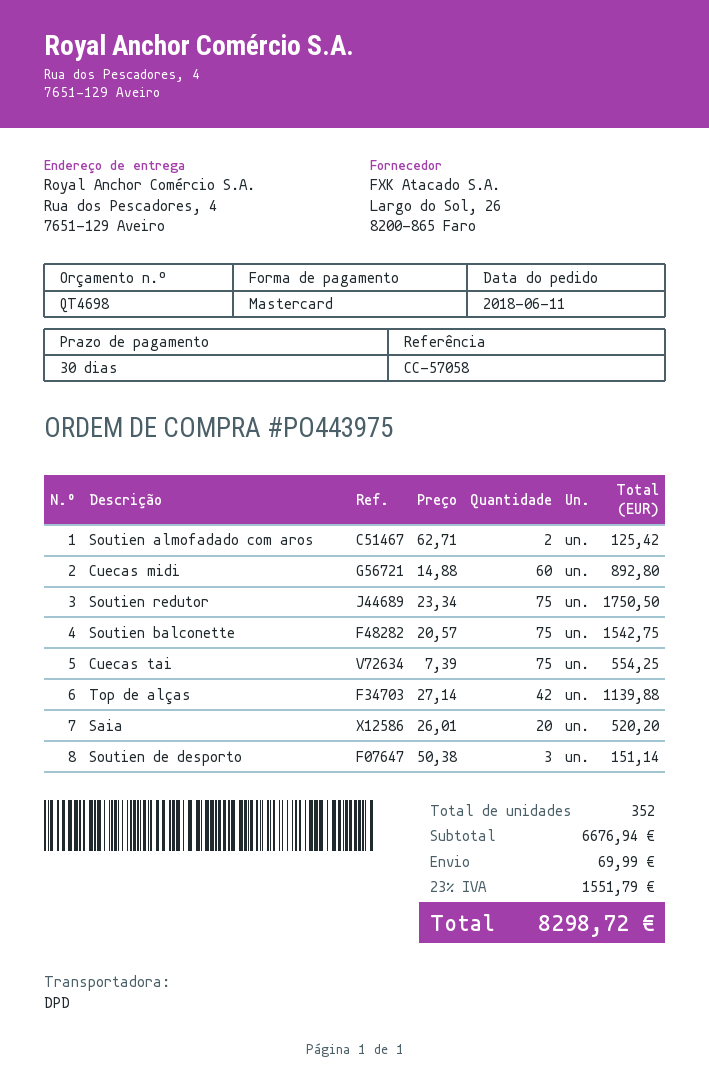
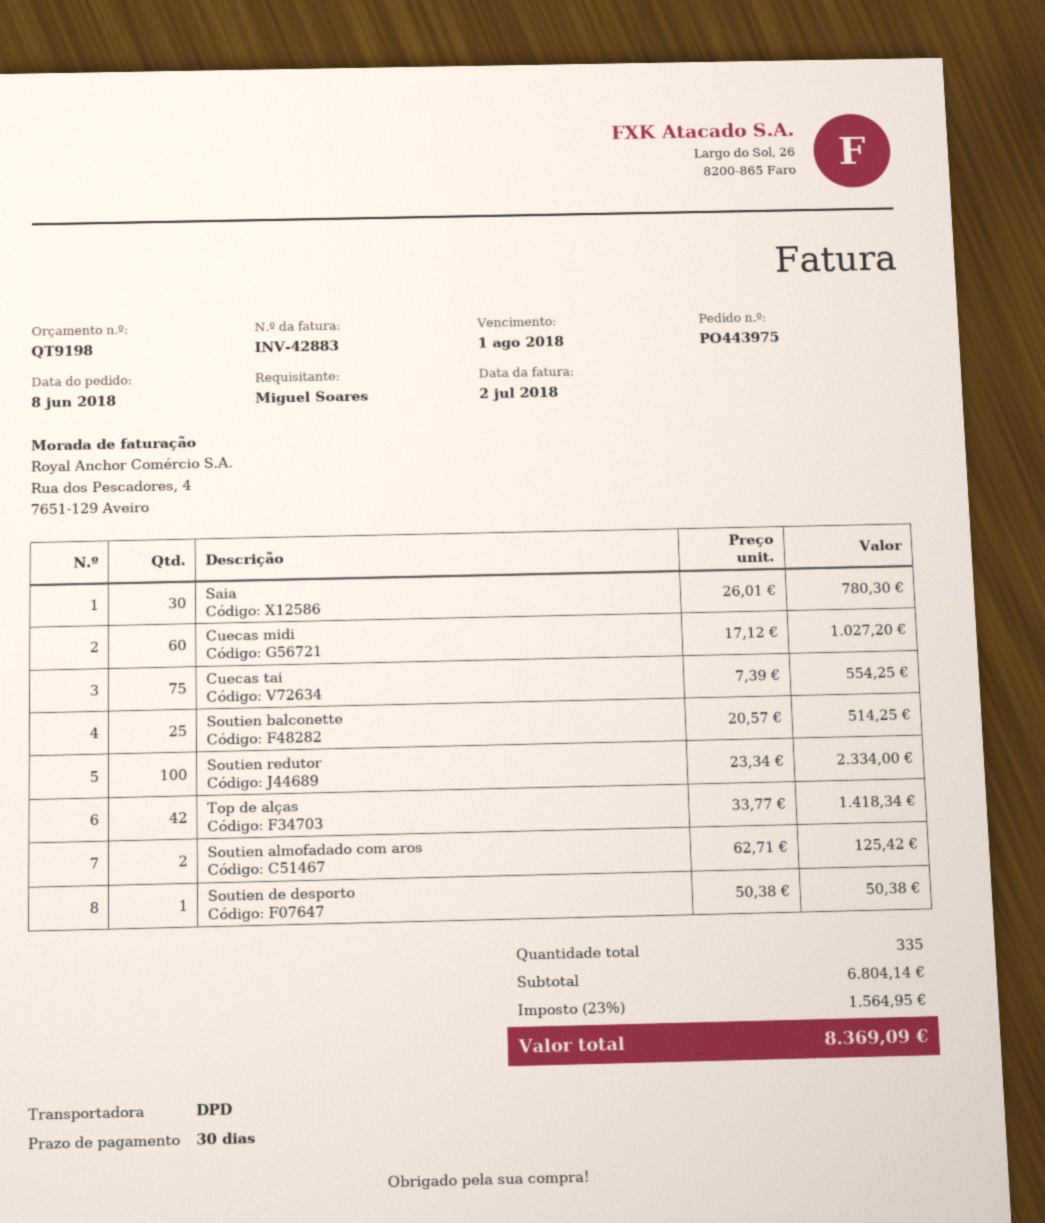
quote number: QT4698 -> QT9198
order date: 2018-06-11 -> 2018-06-08
Cuecas midi: 60 x 14.88 = 892.80 -> 60 x 17.12 = 1027.20
Soutien redutor: 75 x 23.34 = 1750.50 -> 100 x 23.34 = 2334.00
Soutien balconette: 75 x 20.57 = 1542.75 -> 25 x 20.57 = 514.25
Top de alças: 42 x 27.14 = 1139.88 -> 42 x 33.77 = 1418.34
Saia: 20 x 26.01 = 520.20 -> 30 x 26.01 = 780.30
Soutien de desporto: 3 x 50.38 = 151.14 -> 1 x 50.38 = 50.38
total quantity: 352 -> 335
subtotal: 6676.94 -> 6804.14
shipping: 69.99 -> none
tax: 23% = 1551.79 -> 23% = 1564.95
total: 8298.72 -> 8369.09

